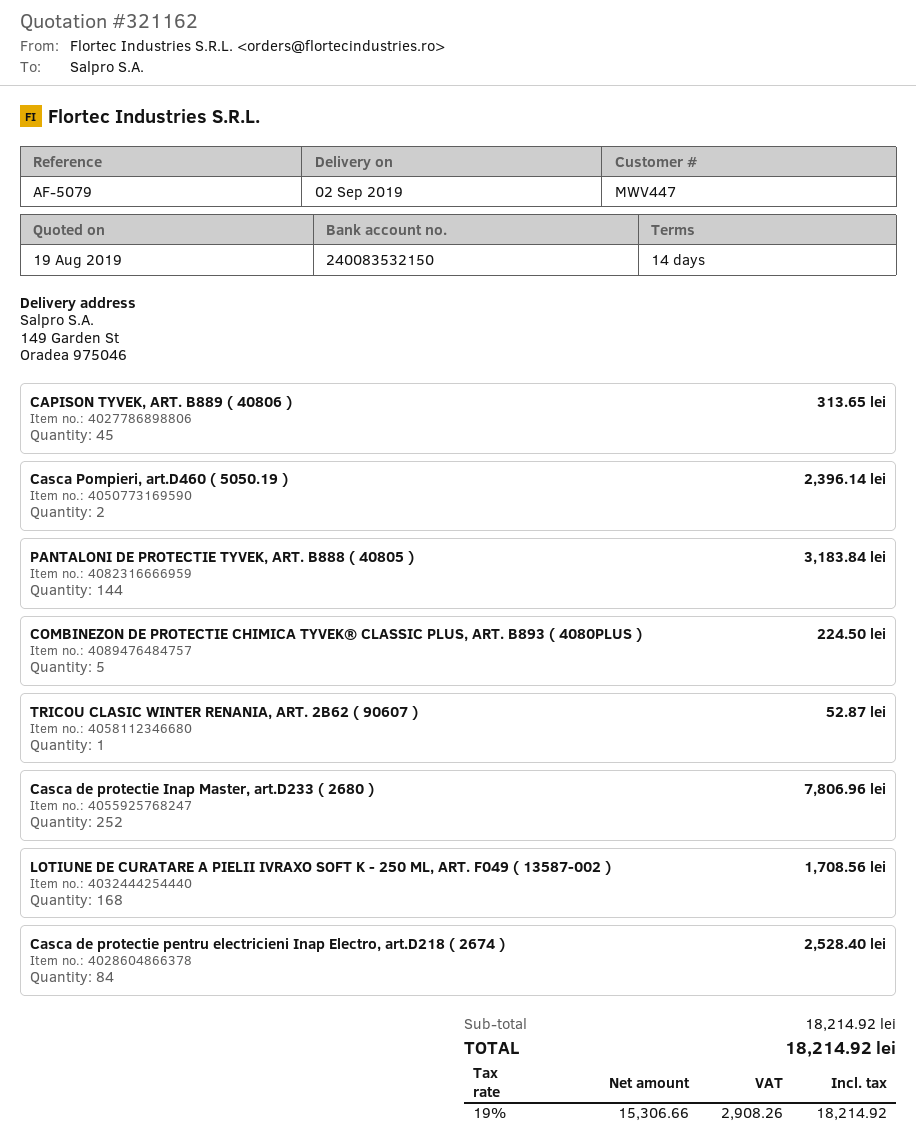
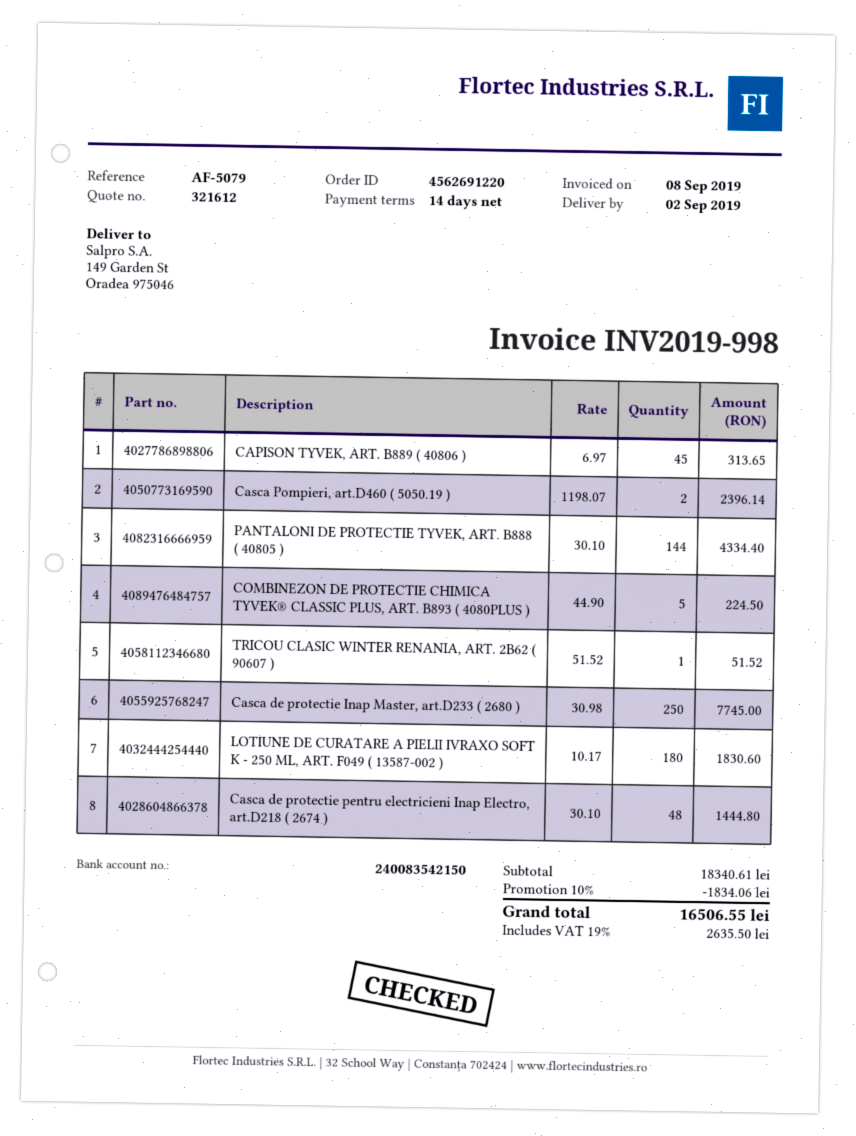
quote number: 321162 -> 321612
bank account: 240083532150 -> 240083542150
PANTALONI DE PROTECTIE TYVEK, ART. B888 ( 40805 ): 144 for 3183.84 -> 144 for 4334.40
TRICOU CLASIC WINTER RENANIA, ART. 2B62 ( 90607 ): 1 for 52.87 -> 1 for 51.52
Casca de protectie Inap Master, art.D233 ( 2680 ): 252 for 7806.96 -> 250 for 7745.00
LOTIUNE DE CURATARE A PIELII IVRAXO SOFT K - 250 ML, ART. F049 ( 13587-002 ): 168 for 1708.56 -> 180 for 1830.60
Casca de protectie pentru electricieni Inap Electro, art.D218 ( 2674 ): 84 for 2528.40 -> 48 for 1444.80
subtotal: 18214.92 -> 18340.61
discount: none -> 10% = 1834.06
tax: 19% = 2908.26 -> 19% = 2635.50
total: 18214.92 -> 16506.55

